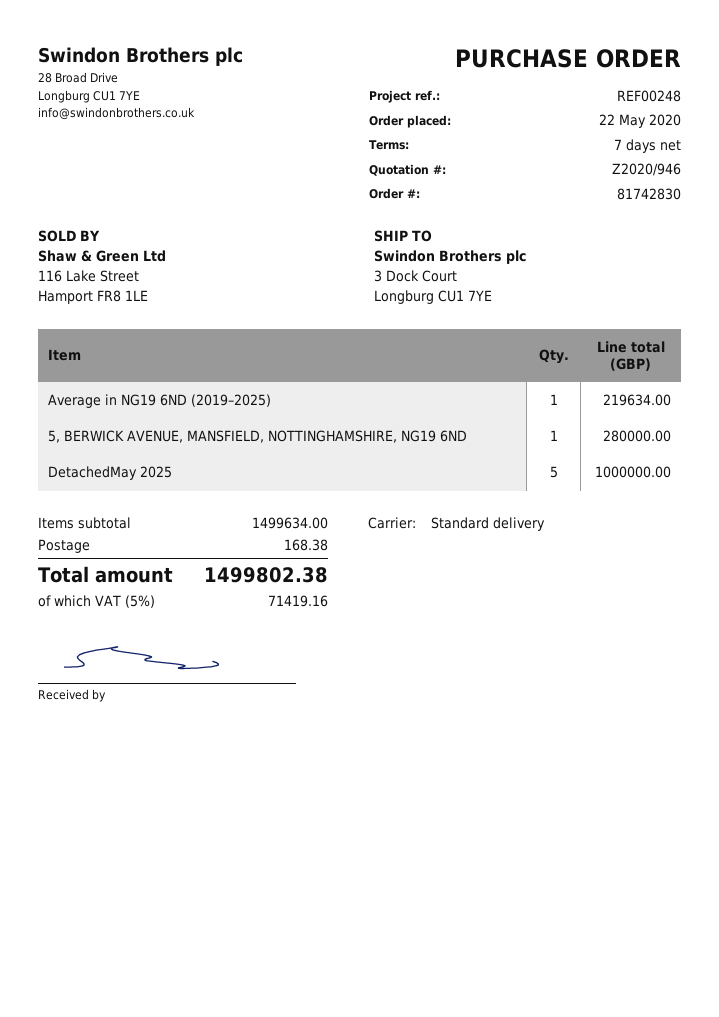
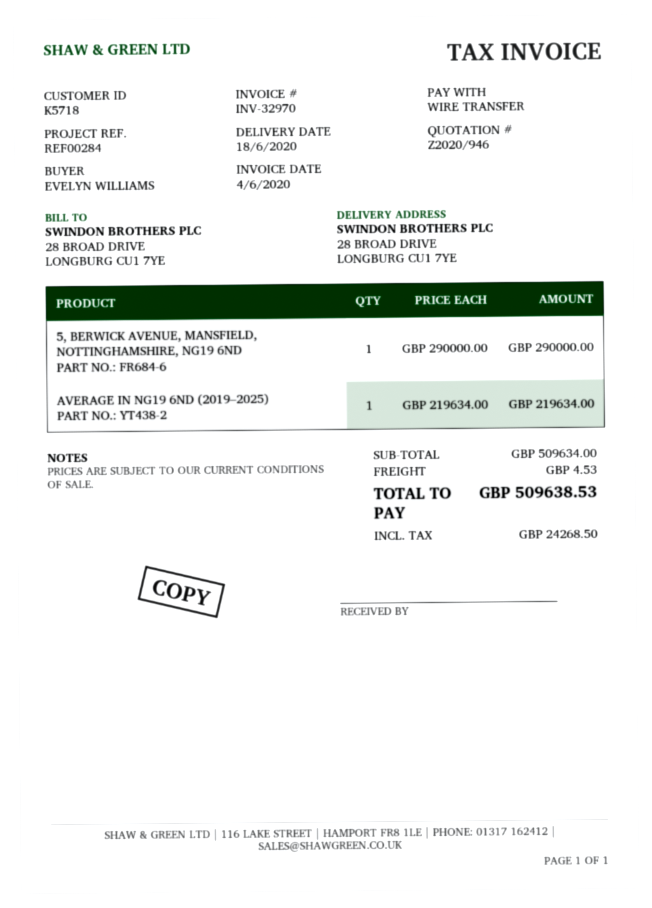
reference: REF00248 -> REF00284
ship to: 3 Dock Court, Longburg CU1 7YE -> 28 BROAD DRIVE, LONGBURG CU1 7YE
5, BERWICK AVENUE, MANSFIELD, NOTTINGHAMSHIRE, NG19 6ND: 1 for 280000.00 -> 1 for 290000.00
DetachedMay 2025: 5 for 1000000.00 -> none
subtotal: 1499634.00 -> 509634.00
shipping: 168.38 -> 4.53
tax: 71419.16 -> 24268.50
total: 1499802.38 -> 509638.53

